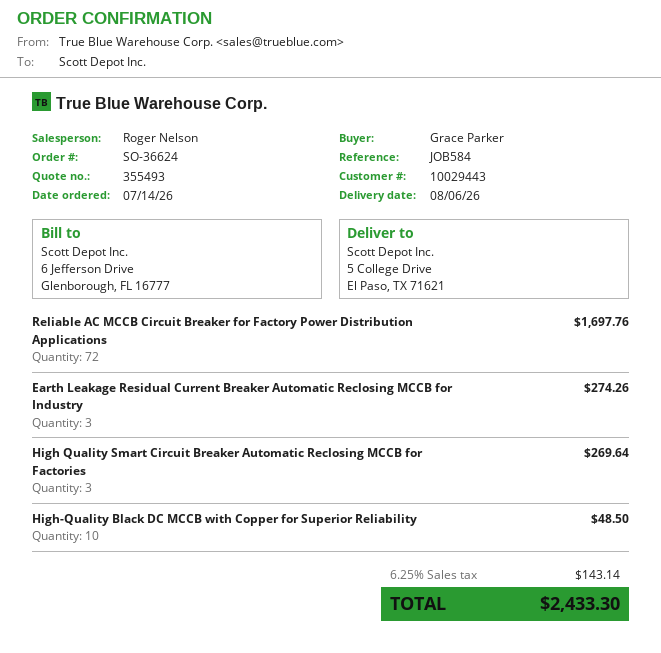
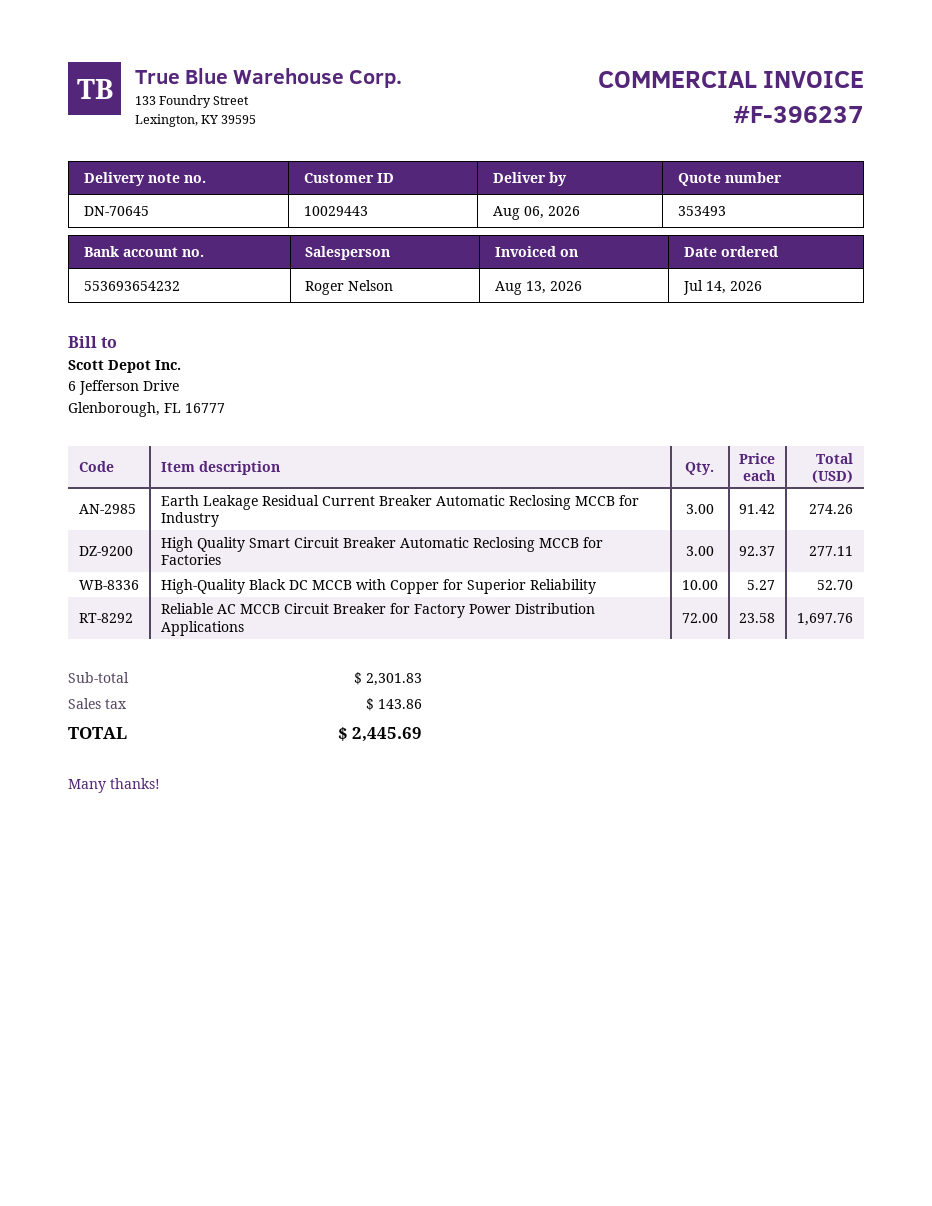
quote number: 355493 -> 353493
High Quality Smart Circuit Breaker Automatic Reclosing MCCB for Factories: 3 for 269.64 -> 3 for 277.11
High-Quality Black DC MCCB with Copper for Superior Reliability: 10 for 48.50 -> 10 for 52.70
tax: 143.14 -> 143.86
total: 2433.30 -> 2445.69

